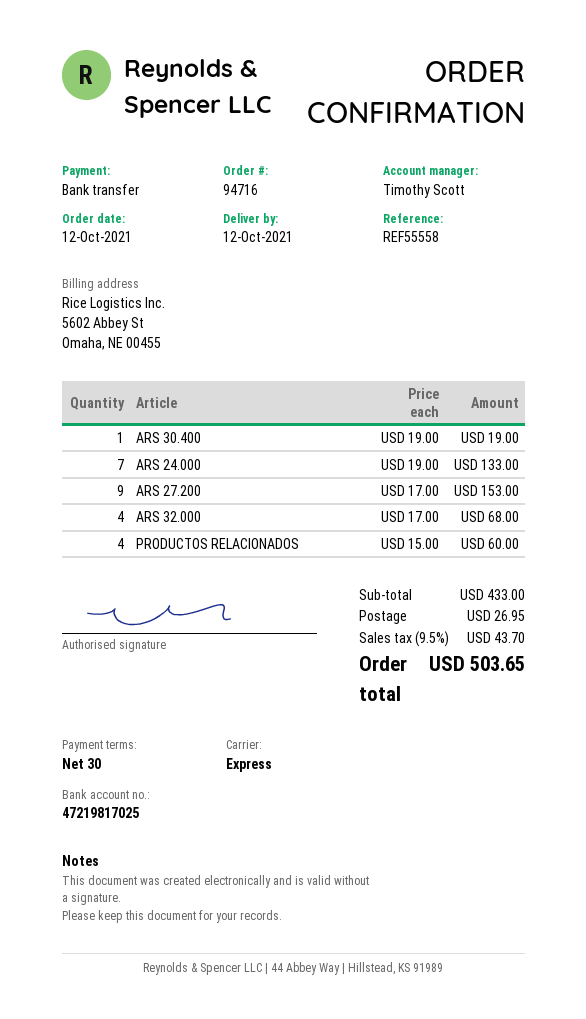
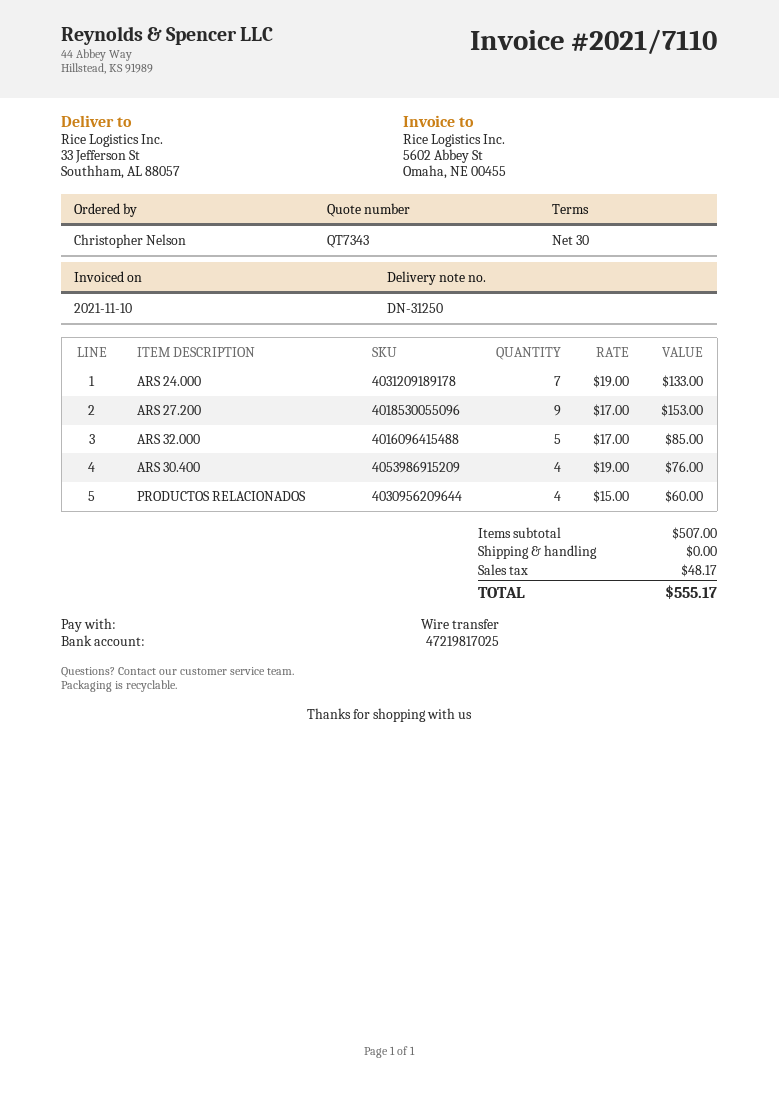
ARS 30.400: 1 x 19.00 = 19.00 -> 4 x 19.00 = 76.00
ARS 32.000: 4 x 17.00 = 68.00 -> 5 x 17.00 = 85.00
subtotal: 433.00 -> 507.00
shipping: 26.95 -> 0.00
tax: 43.70 -> 48.17
total: 503.65 -> 555.17

